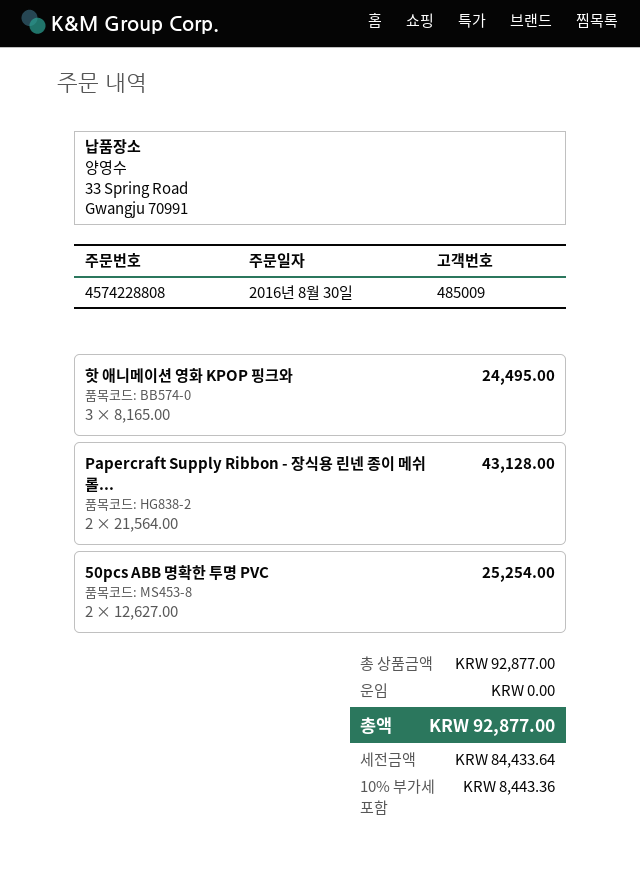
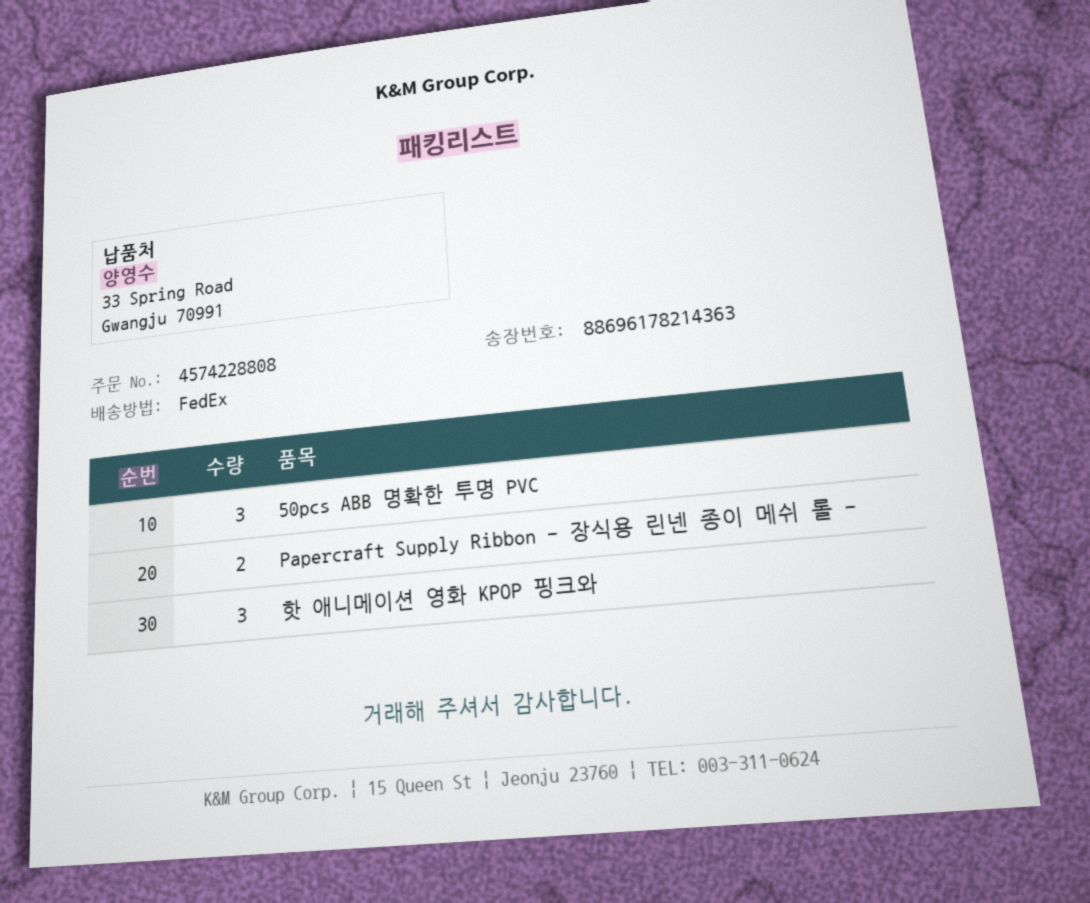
50pcs ABB 명확한 투명 PVC: 2 -> 3

